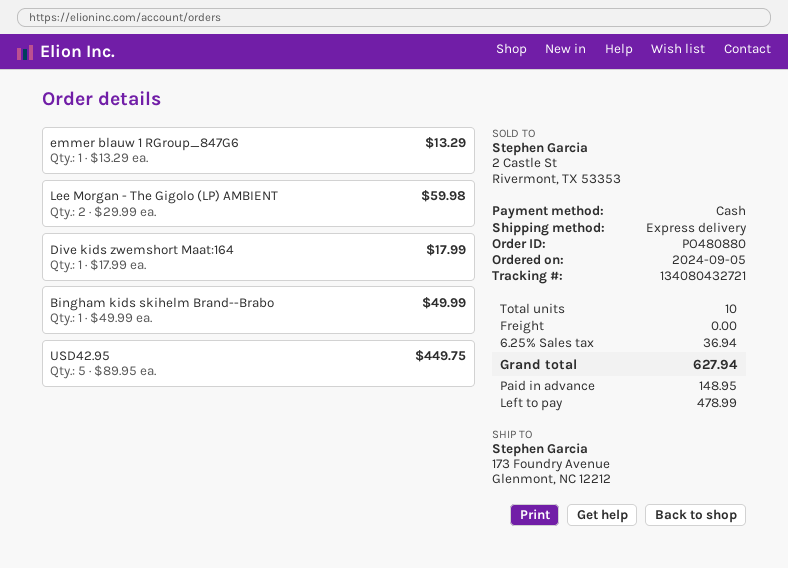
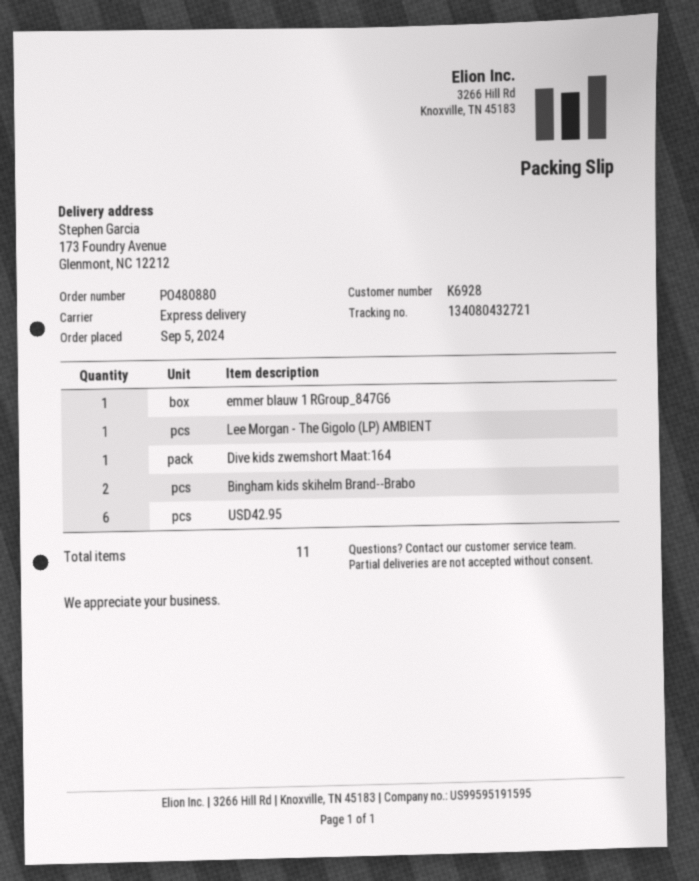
Lee Morgan - The Gigolo (LP) AMBIENT: 2 -> 1
Bingham kids skihelm Brand--Brabo: 1 -> 2
USD42.95: 5 -> 6
total quantity: 10 -> 11

